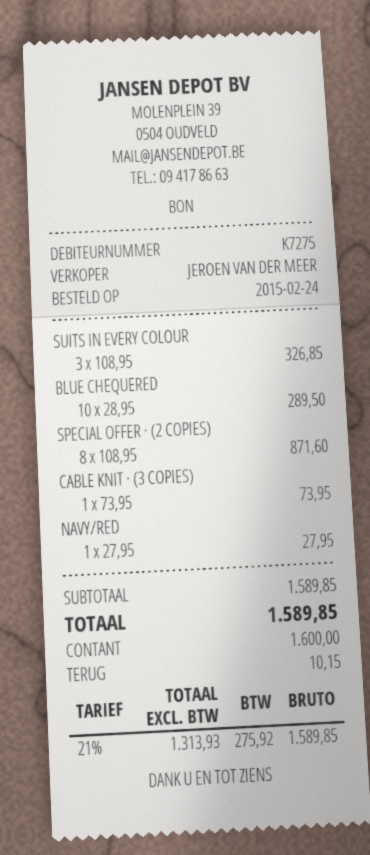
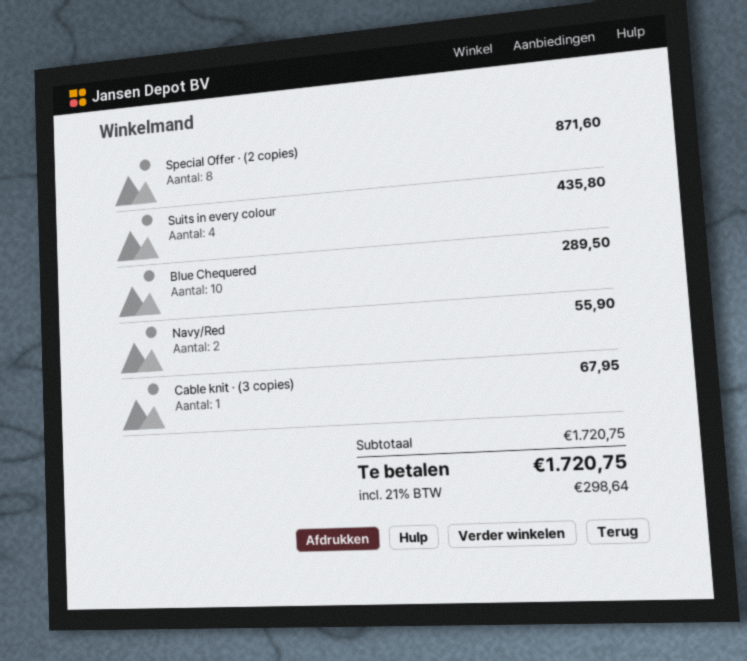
SUITS IN EVERY COLOUR: 3 for 326.85 -> 4 for 435.80
CABLE KNIT · (3 COPIES): 1 for 73.95 -> 1 for 67.95
NAVY/RED: 1 for 27.95 -> 2 for 55.90
subtotal: 1589.85 -> 1720.75
tax: 21% = 275.92 -> 21% = 298.64
total: 1589.85 -> 1720.75

